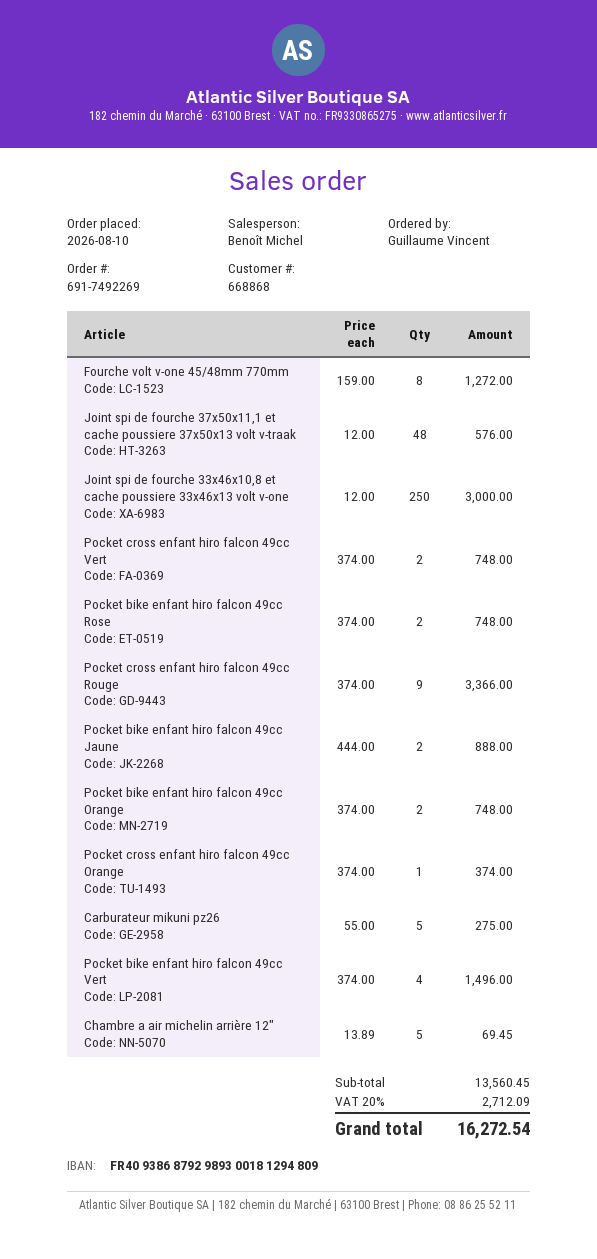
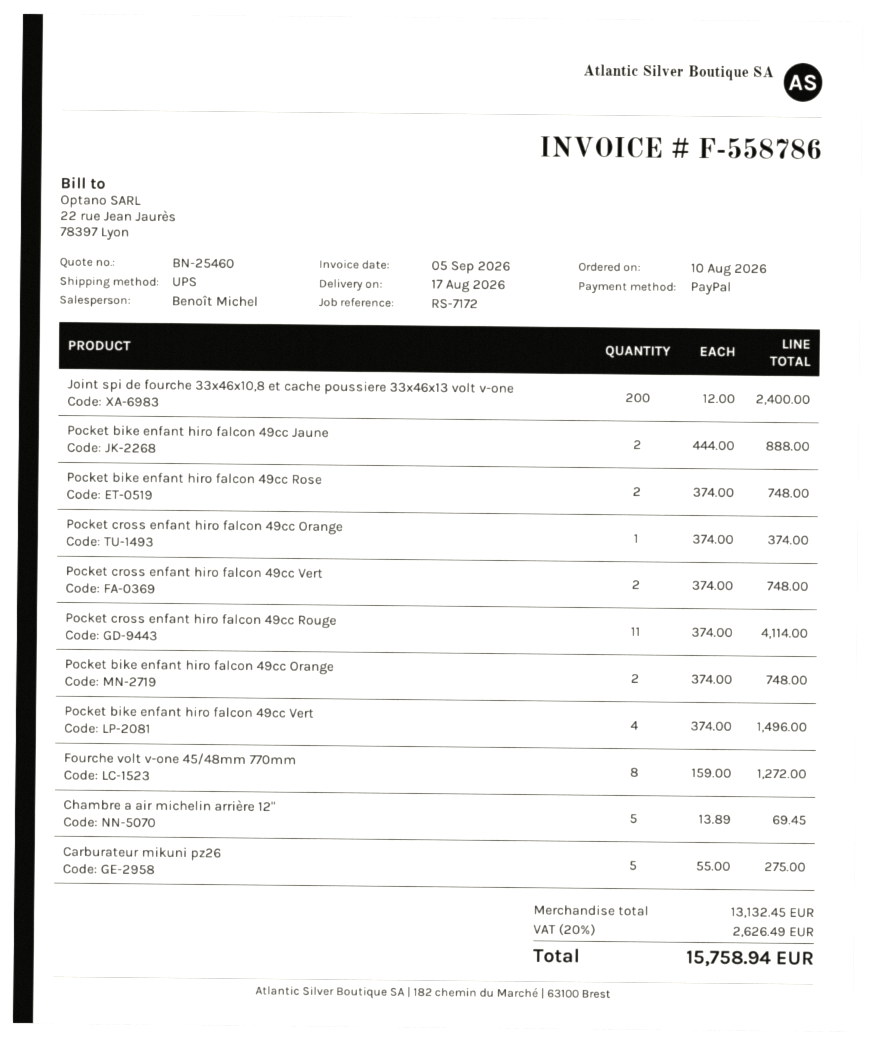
Joint spi de fourche 37x50x11,1 et cache poussiere 37x50x13 volt v-traak: 48 x 12.00 = 576.00 -> none
Joint spi de fourche 33x46x10,8 et cache poussiere 33x46x13 volt v-one: 250 x 12.00 = 3000.00 -> 200 x 12.00 = 2400.00
Pocket cross enfant hiro falcon 49cc Rouge: 9 x 374.00 = 3366.00 -> 11 x 374.00 = 4114.00
subtotal: 13560.45 -> 13132.45
tax: 20% = 2712.09 -> 20% = 2626.49
total: 16272.54 -> 15758.94

